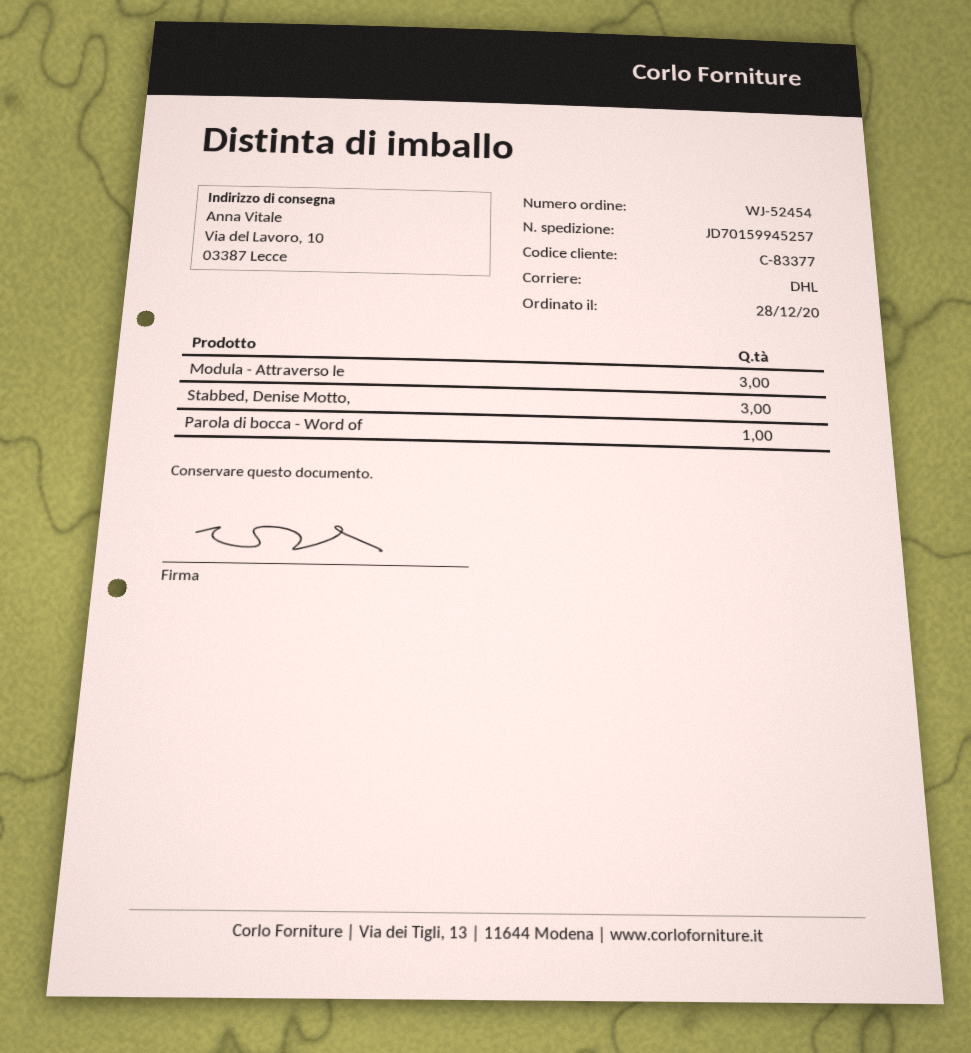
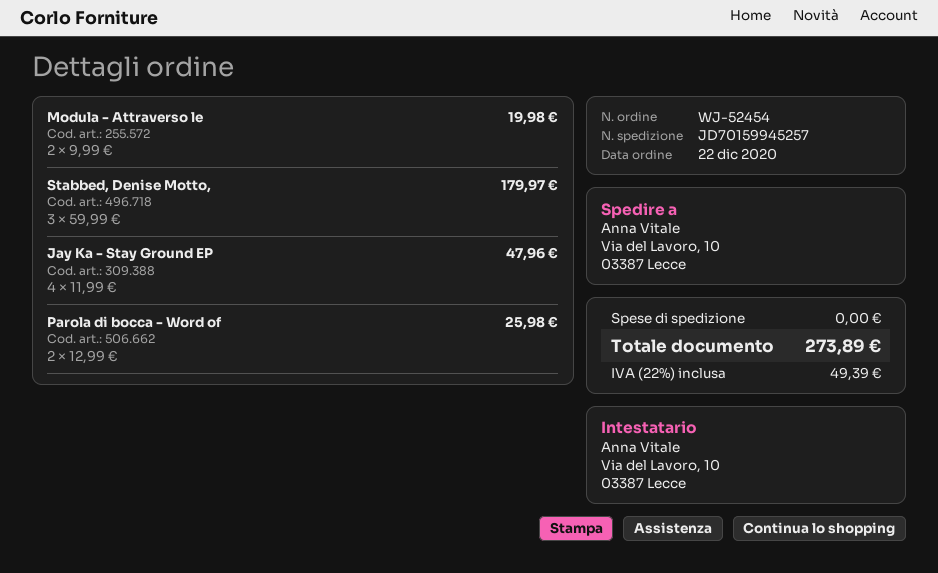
order date: 2020-12-28 -> 2020-12-22
Modula - Attraverso le: 3 -> 2
Parola di bocca - Word of: 1 -> 2
Jay Ka - Stay Ground EP: none -> 4

